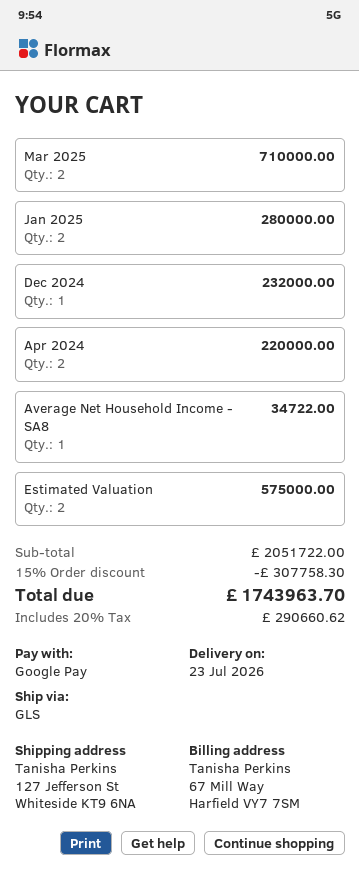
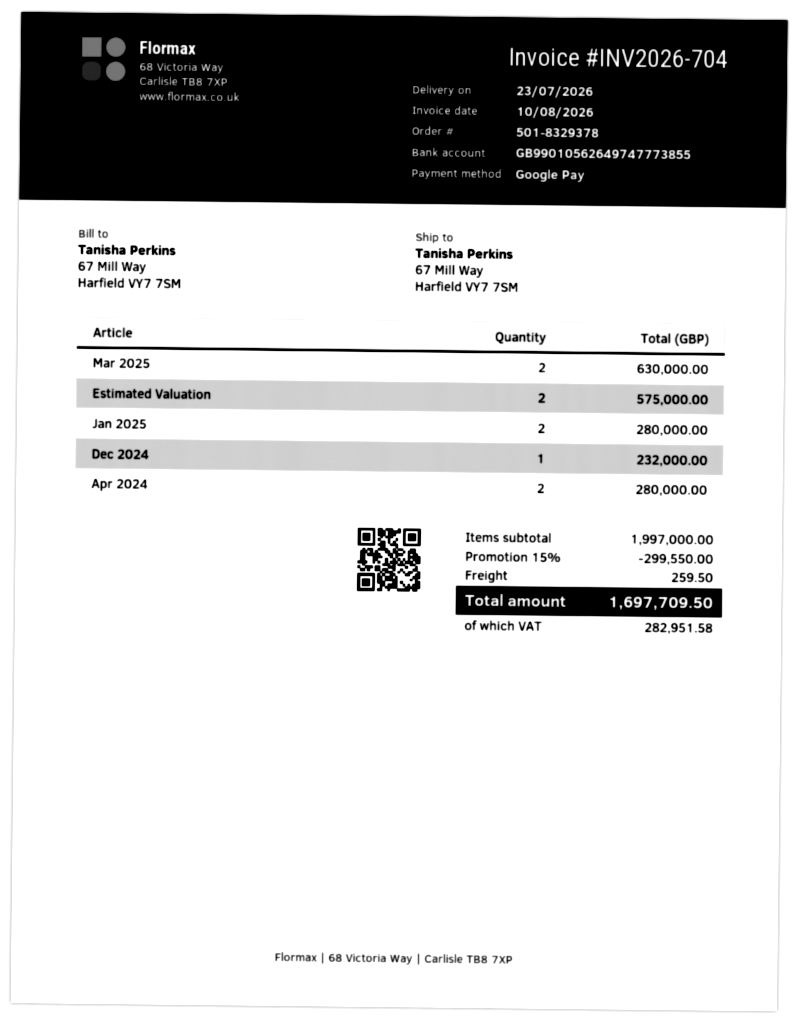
ship to: 127 Jefferson St, Whiteside KT9 6NA -> 67 Mill Way, Harfield VY7 7SM
Mar 2025: 2 for 710000.00 -> 2 for 630000.00
Apr 2024: 2 for 220000.00 -> 2 for 280000.00
Average Net Household Income - SA8: 1 for 34722.00 -> none
subtotal: 2051722.00 -> 1997000.00
discount: 15% = 307758.30 -> 15% = 299550.00
shipping: none -> 259.50
tax: 290660.62 -> 282951.58
total: 1743963.70 -> 1697709.50

